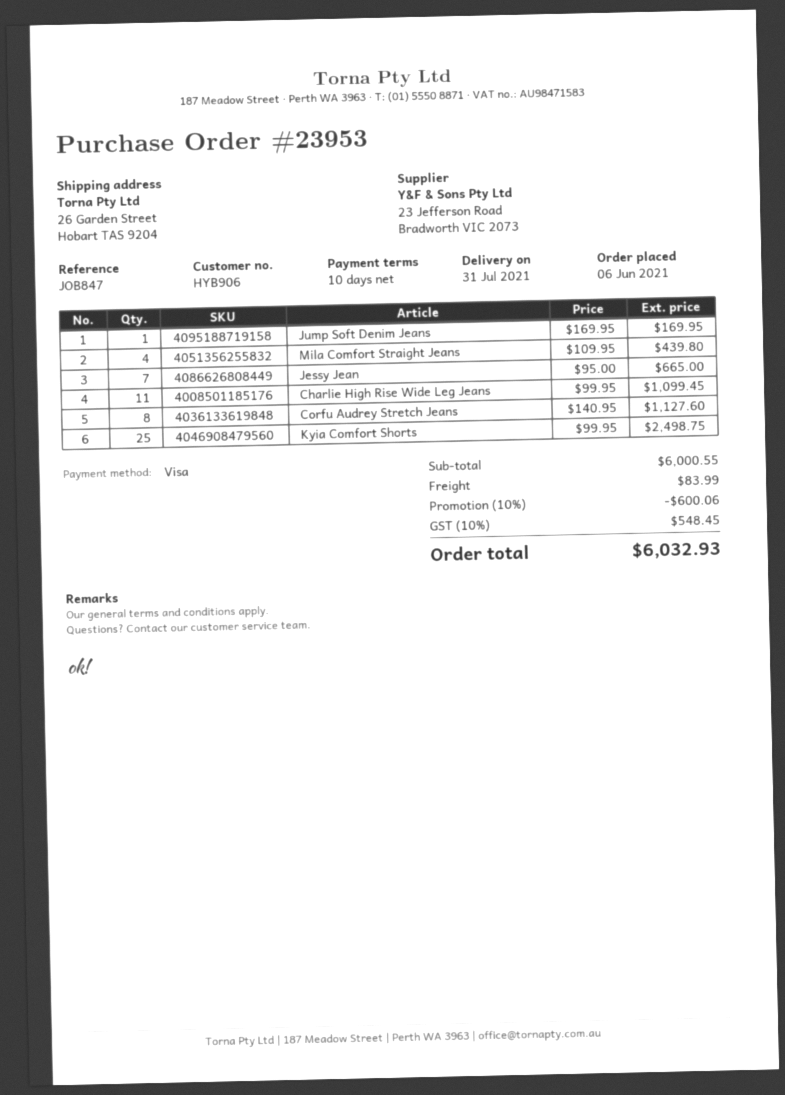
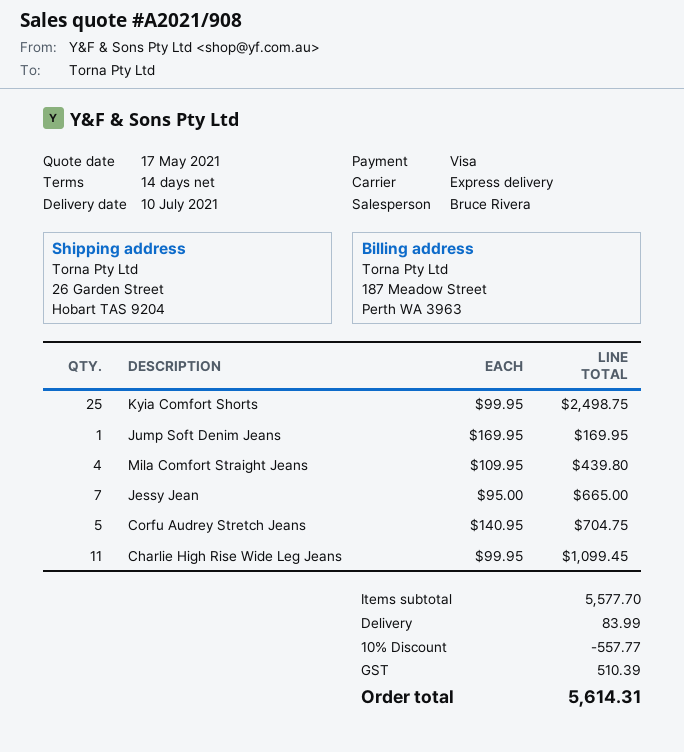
delivery date: 2021-07-31 -> 2021-07-10
payment terms: 10 days -> 14 days
Corfu Audrey Stretch Jeans: 8 x 140.95 = 1127.60 -> 5 x 140.95 = 704.75
subtotal: 6000.55 -> 5577.70
discount: 10% = 600.06 -> 10% = 557.77
tax: 548.45 -> 510.39
total: 6032.93 -> 5614.31

